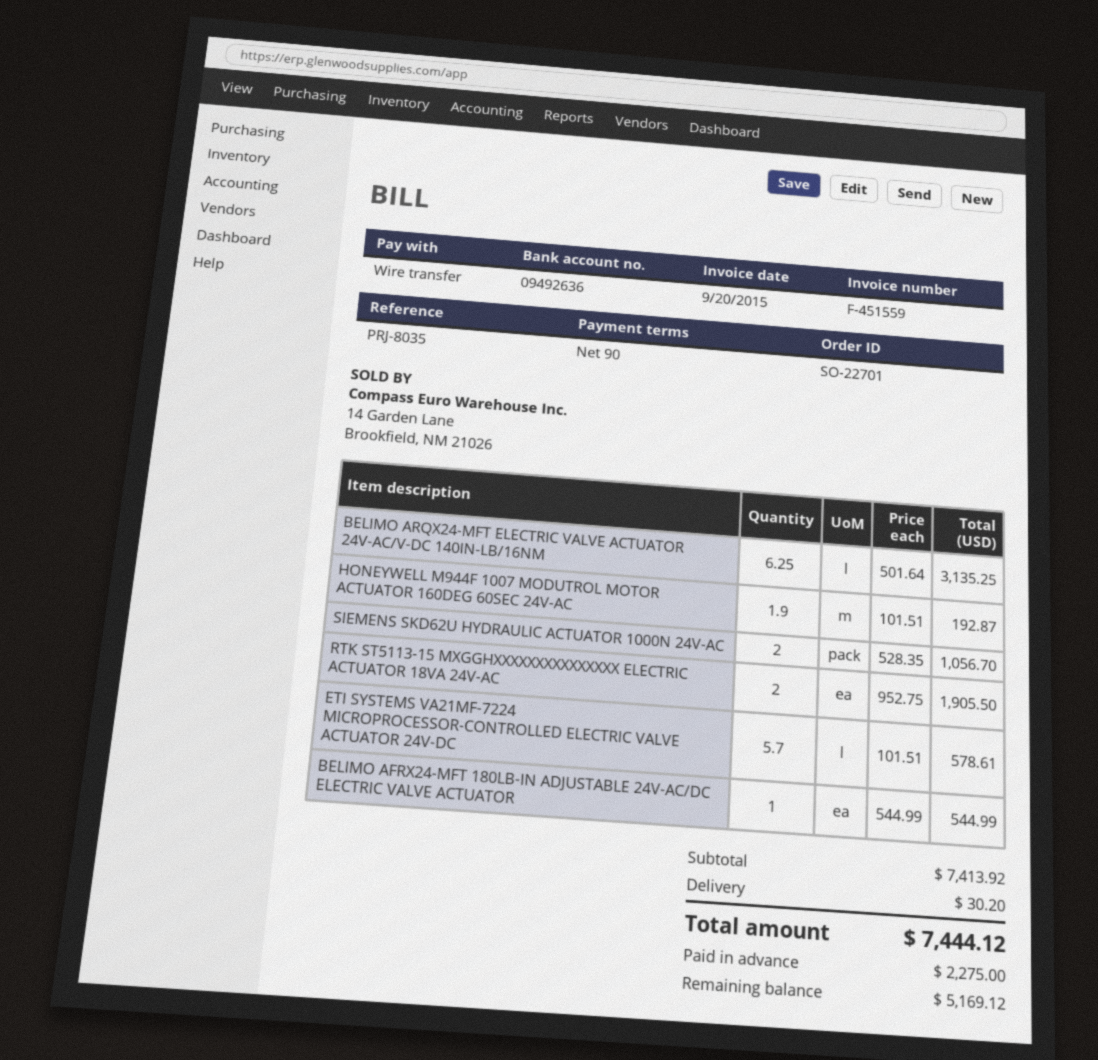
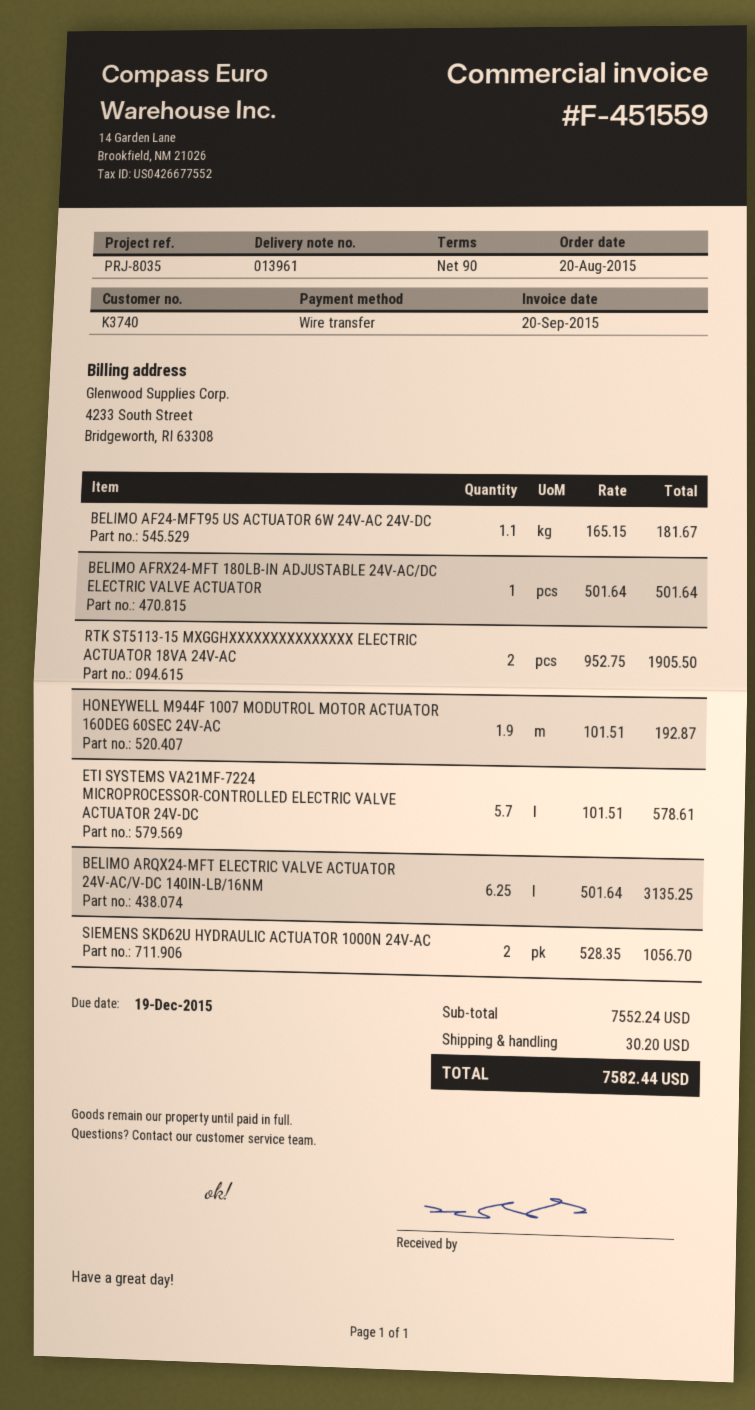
BELIMO AFRX24-MFT 180LB-IN ADJUSTABLE 24V-AC/DC ELECTRIC VALVE ACTUATOR: 1 x 544.99 = 544.99 -> 1 x 501.64 = 501.64
BELIMO AF24-MFT95 US ACTUATOR 6W 24V-AC 24V-DC: none -> 1.1 x 165.15 = 181.67
subtotal: 7413.92 -> 7552.24
total: 7444.12 -> 7582.44

